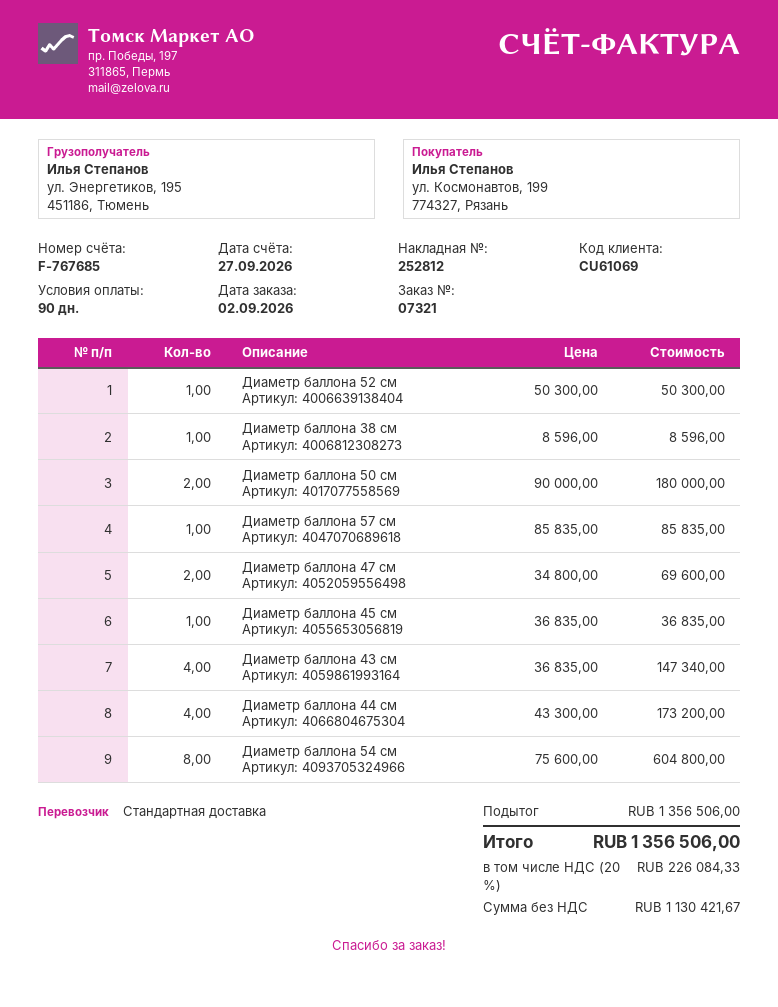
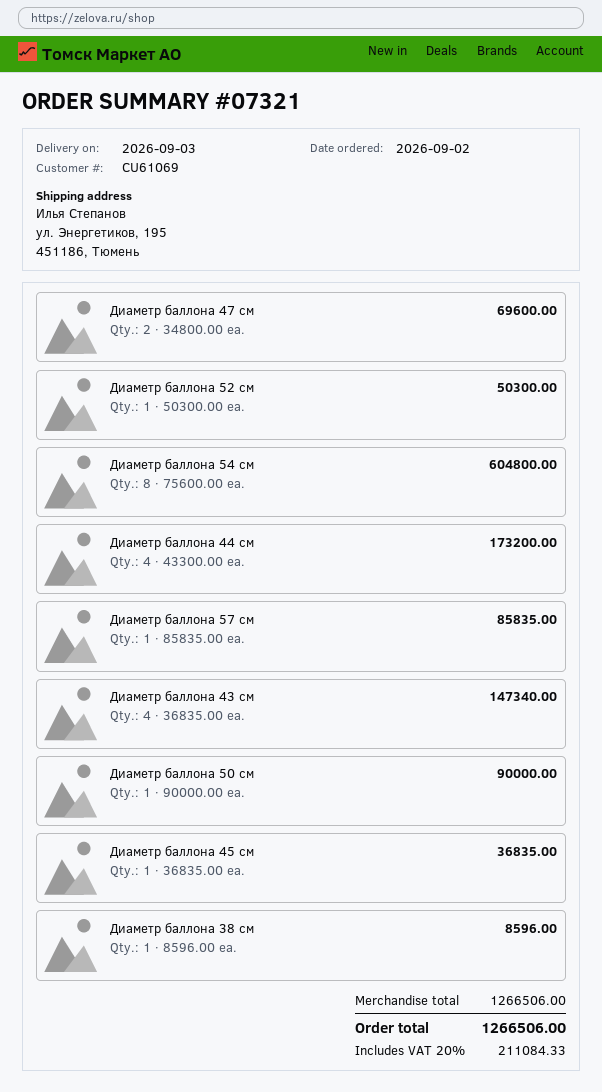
Диаметр баллона 50 см: 2 x 90000.00 = 180000.00 -> 1 x 90000.00 = 90000.00
subtotal: 1356506.00 -> 1266506.00
tax: 20% = 226084.33 -> 20% = 211084.33
total: 1356506.00 -> 1266506.00

